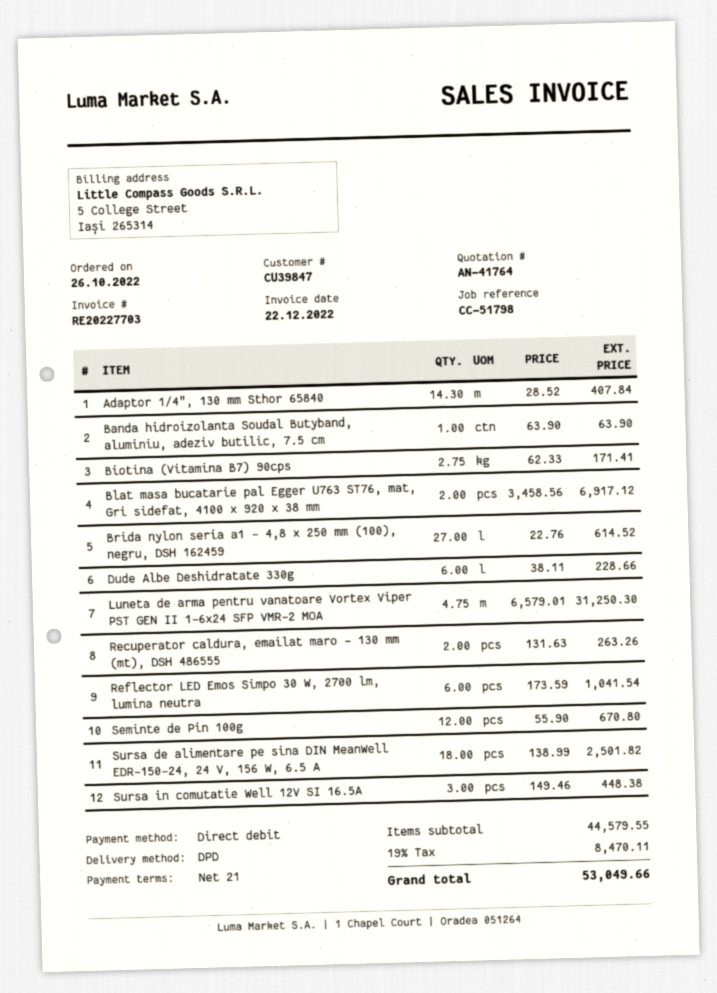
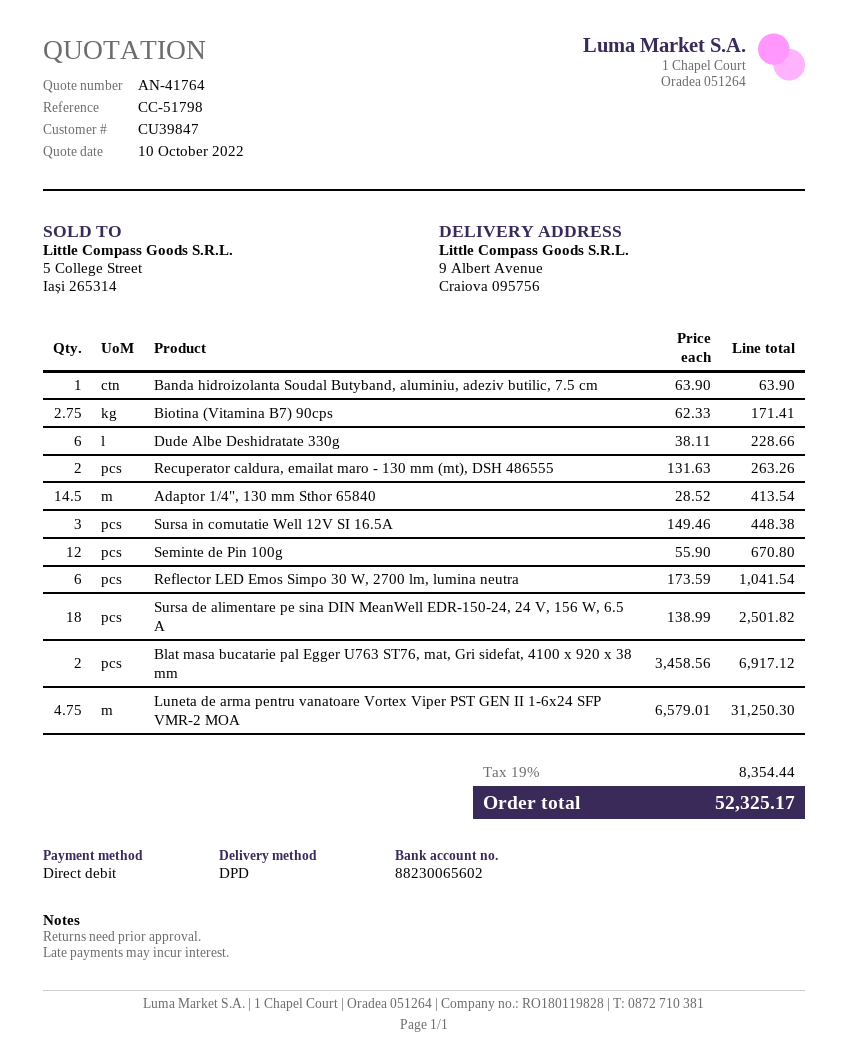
Adaptor 1/4", 130 mm Sthor 65840: 14.3 x 28.52 = 407.84 -> 14.5 x 28.52 = 413.54
Brida nylon seria a1 - 4,8 x 250 mm (100), negru, DSH 162459: 27 x 22.76 = 614.52 -> none
tax: 19% = 8470.11 -> 19% = 8354.44
total: 53049.66 -> 52325.17

